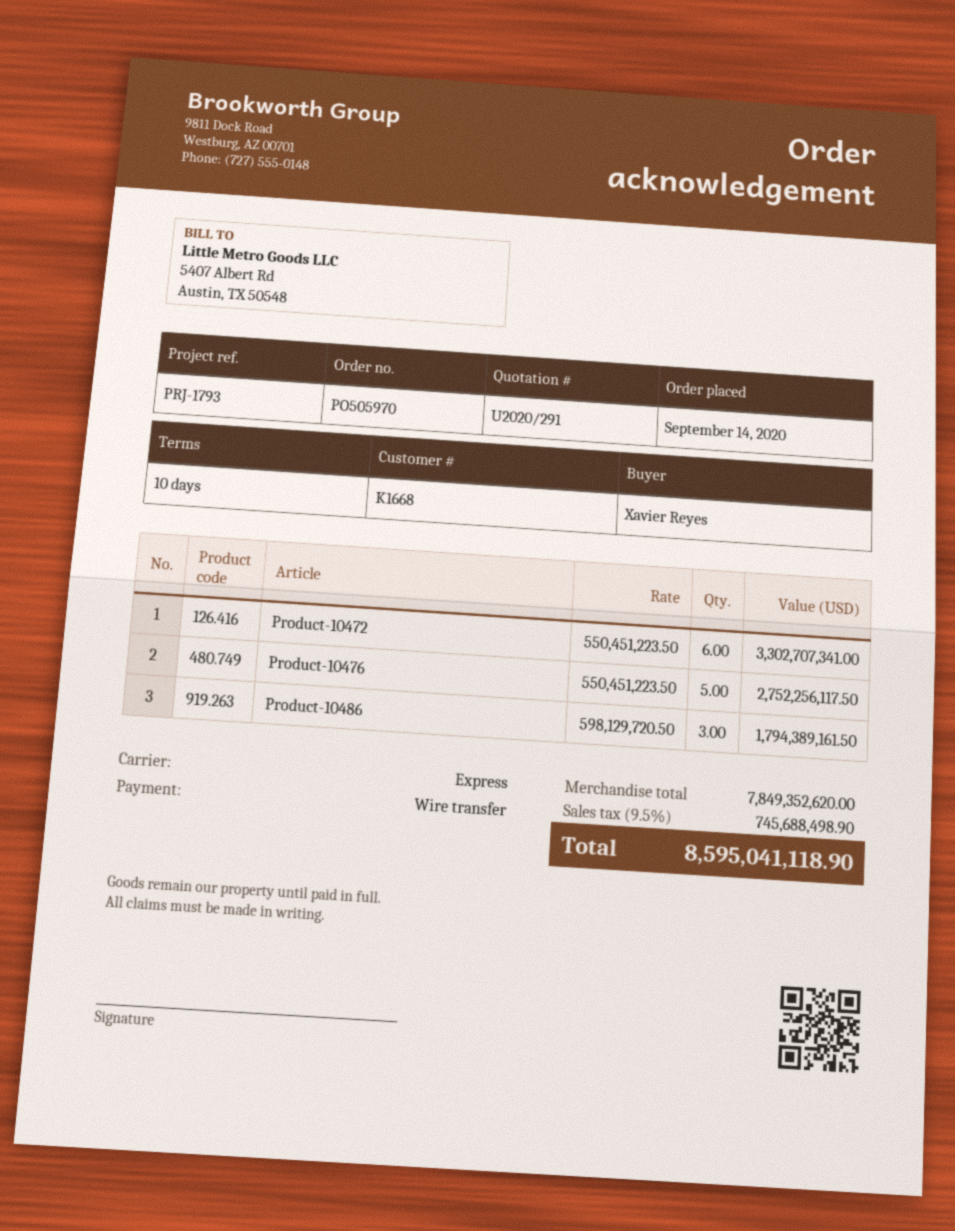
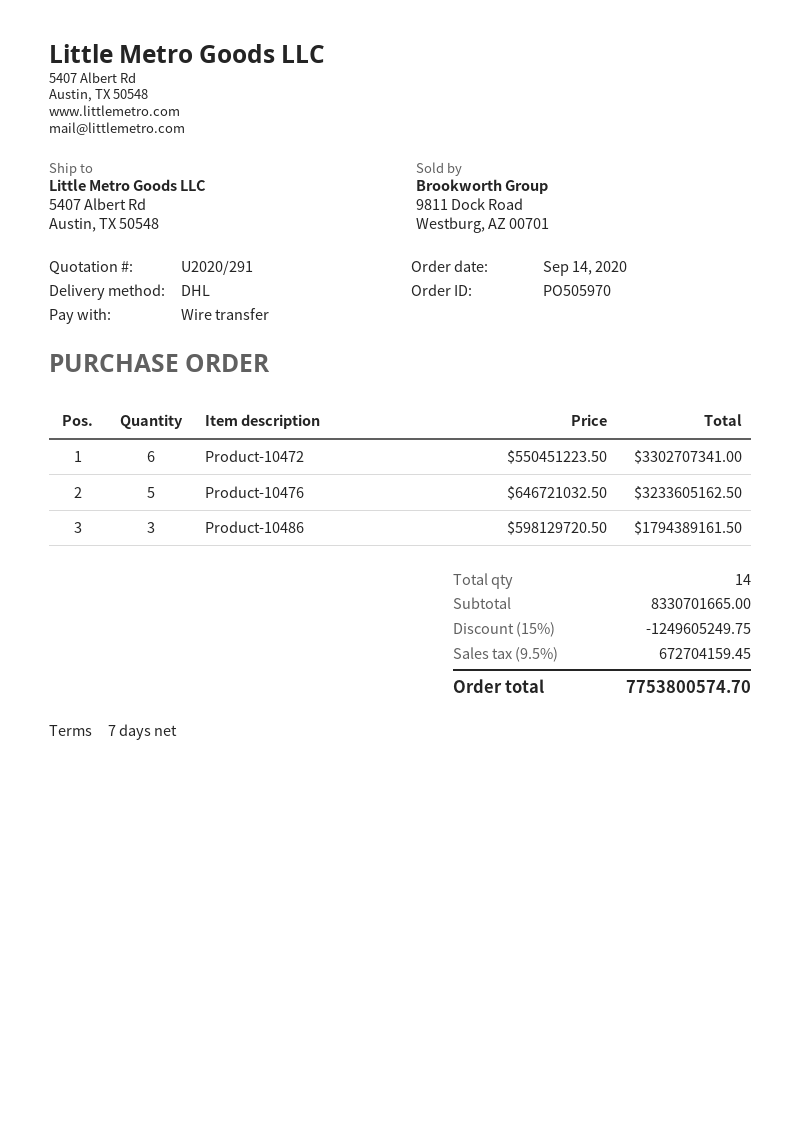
payment terms: 10 days -> 7 days
shipping method: express -> DHL
Product-10476: 5 x 550451223.50 = 2752256117.50 -> 5 x 646721032.50 = 3233605162.50
subtotal: 7849352620.00 -> 8330701665.00
discount: none -> 15% = 1249605249.75
tax: 9.5% = 745688498.90 -> 9.5% = 672704159.45
total: 8595041118.90 -> 7753800574.70

